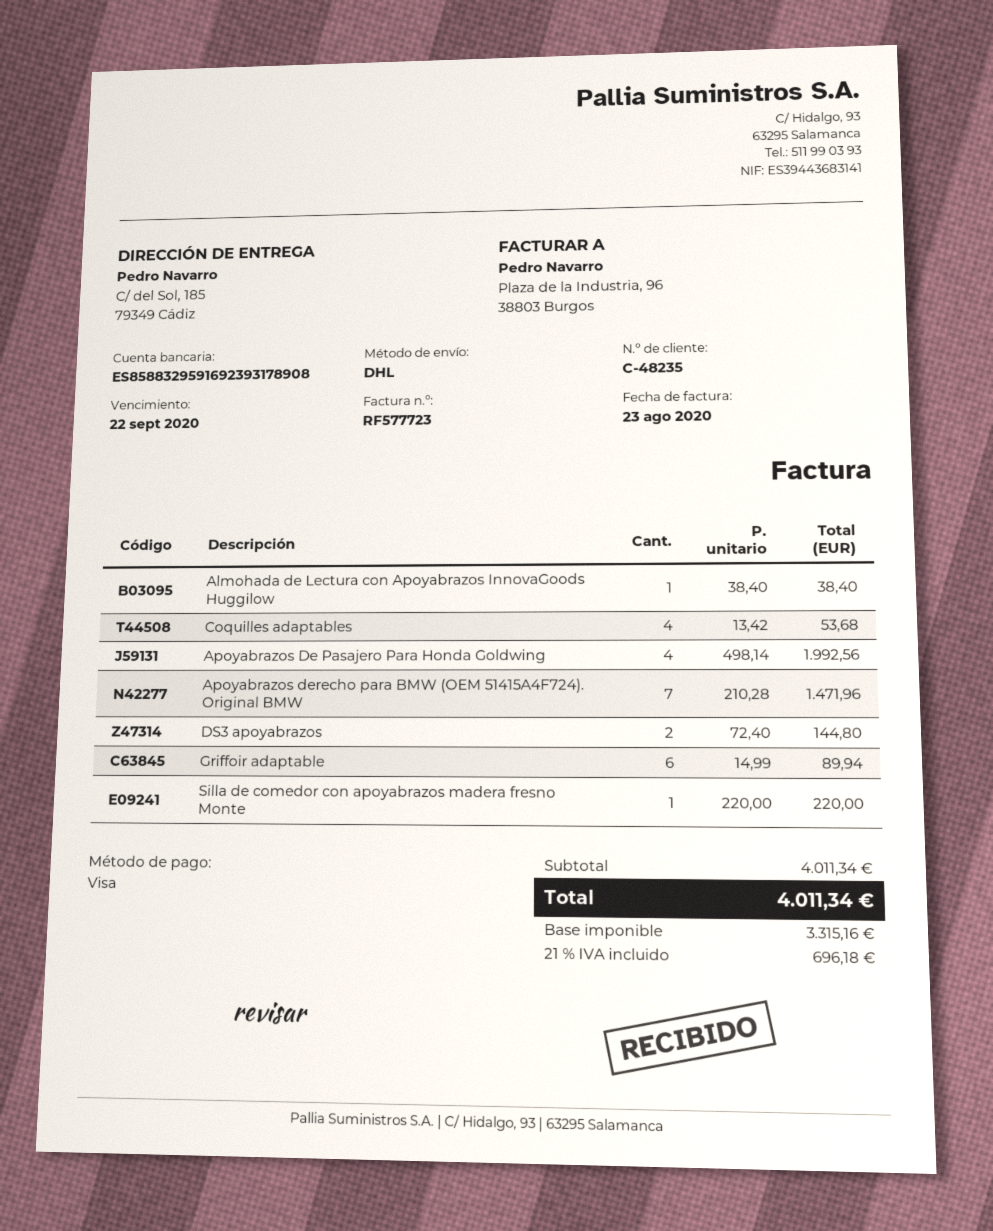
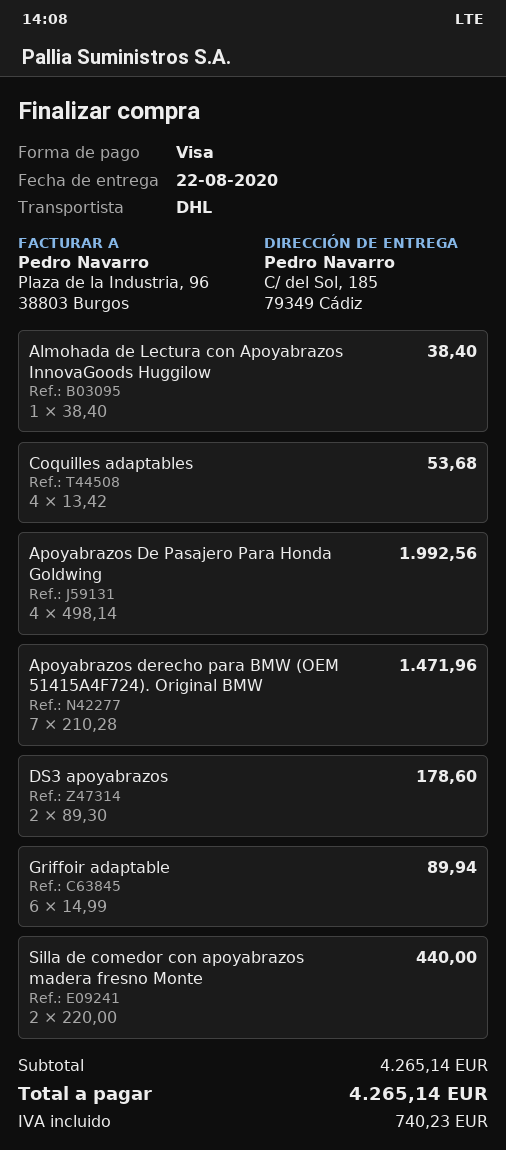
DS3 apoyabrazos: 2 x 72.40 = 144.80 -> 2 x 89.30 = 178.60
Silla de comedor con apoyabrazos madera fresno Monte: 1 x 220.00 = 220.00 -> 2 x 220.00 = 440.00
subtotal: 4011.34 -> 4265.14
tax: 696.18 -> 740.23
total: 4011.34 -> 4265.14

